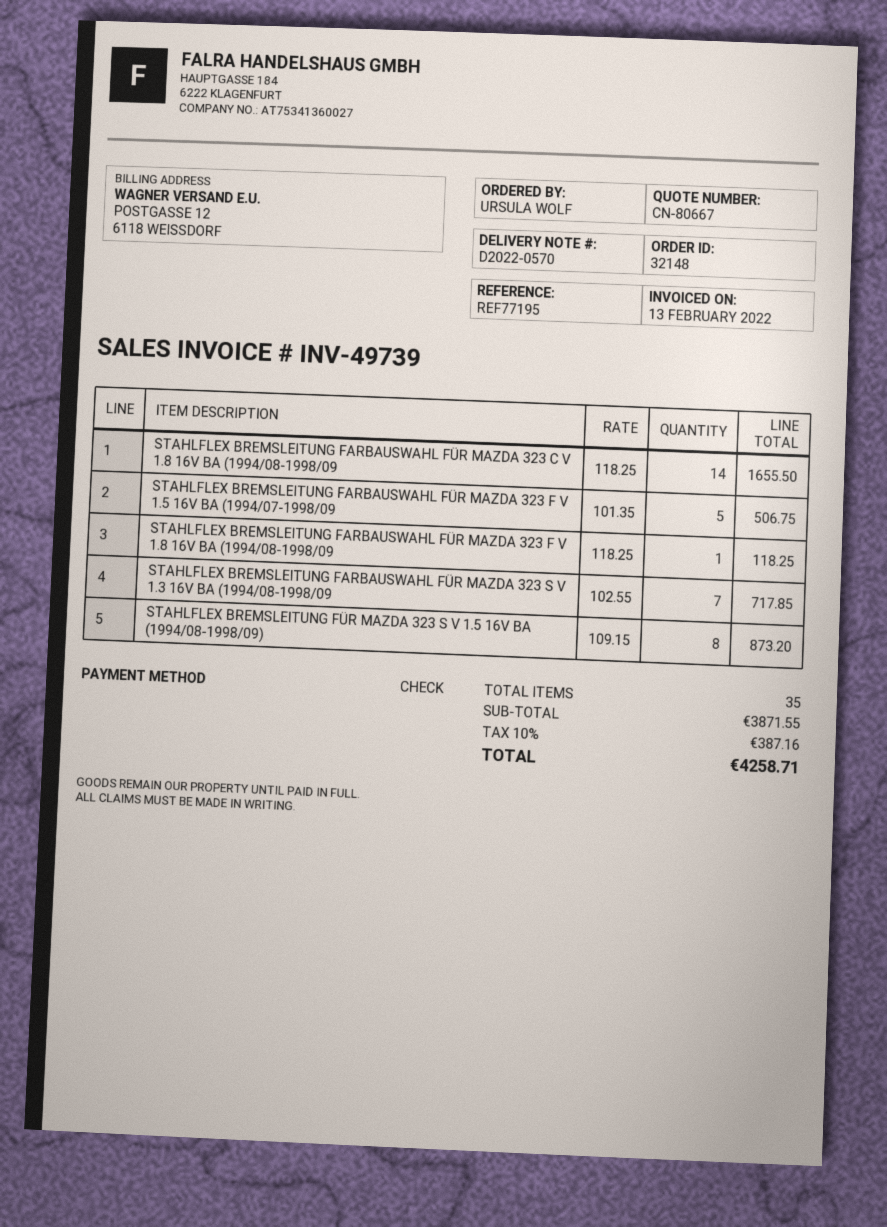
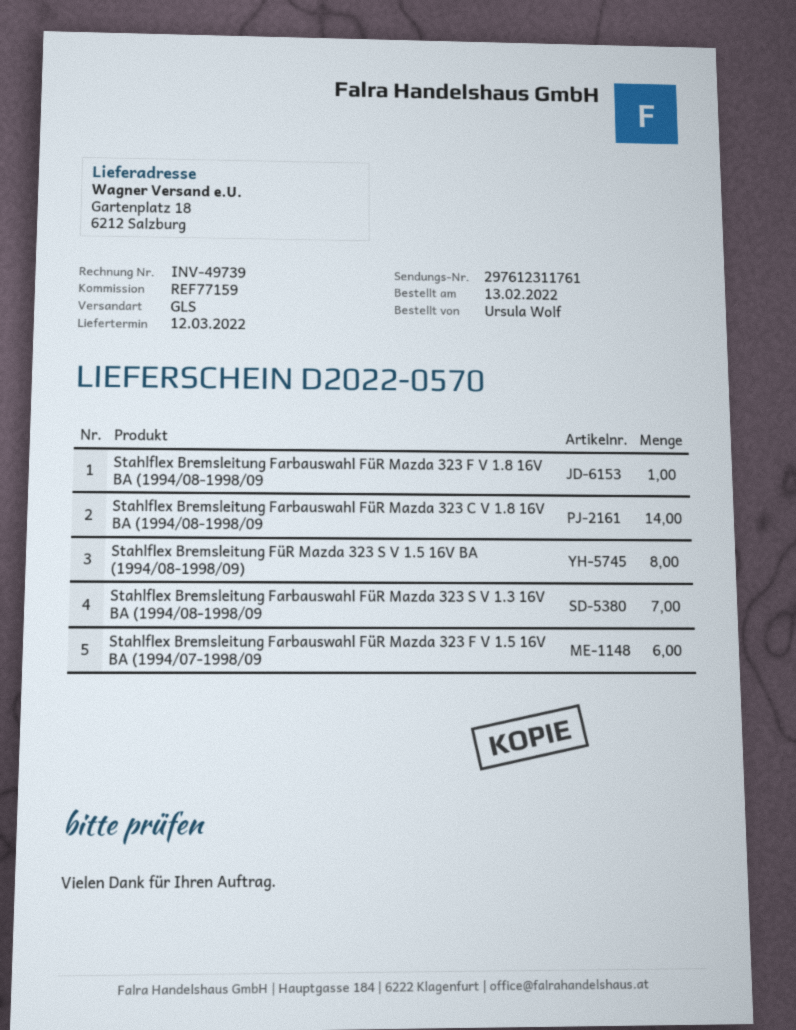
reference: REF77195 -> REF77159
STAHLFLEX BREMSLEITUNG FARBAUSWAHL FÜR MAZDA 323 F V 1.5 16V BA (1994/07-1998/09: 5 -> 6

